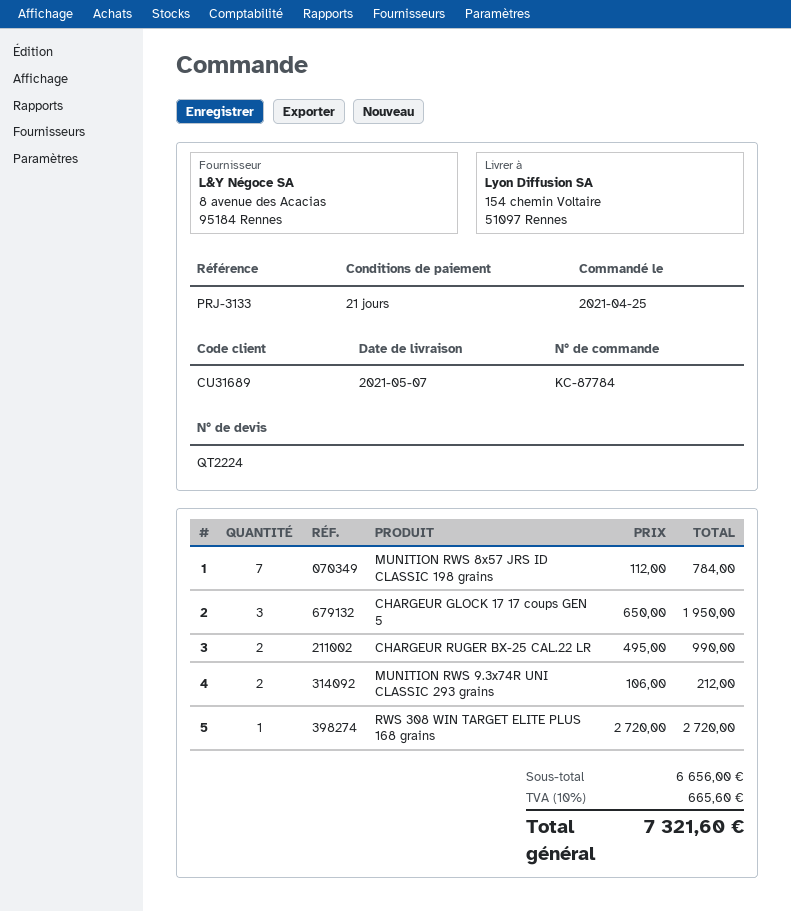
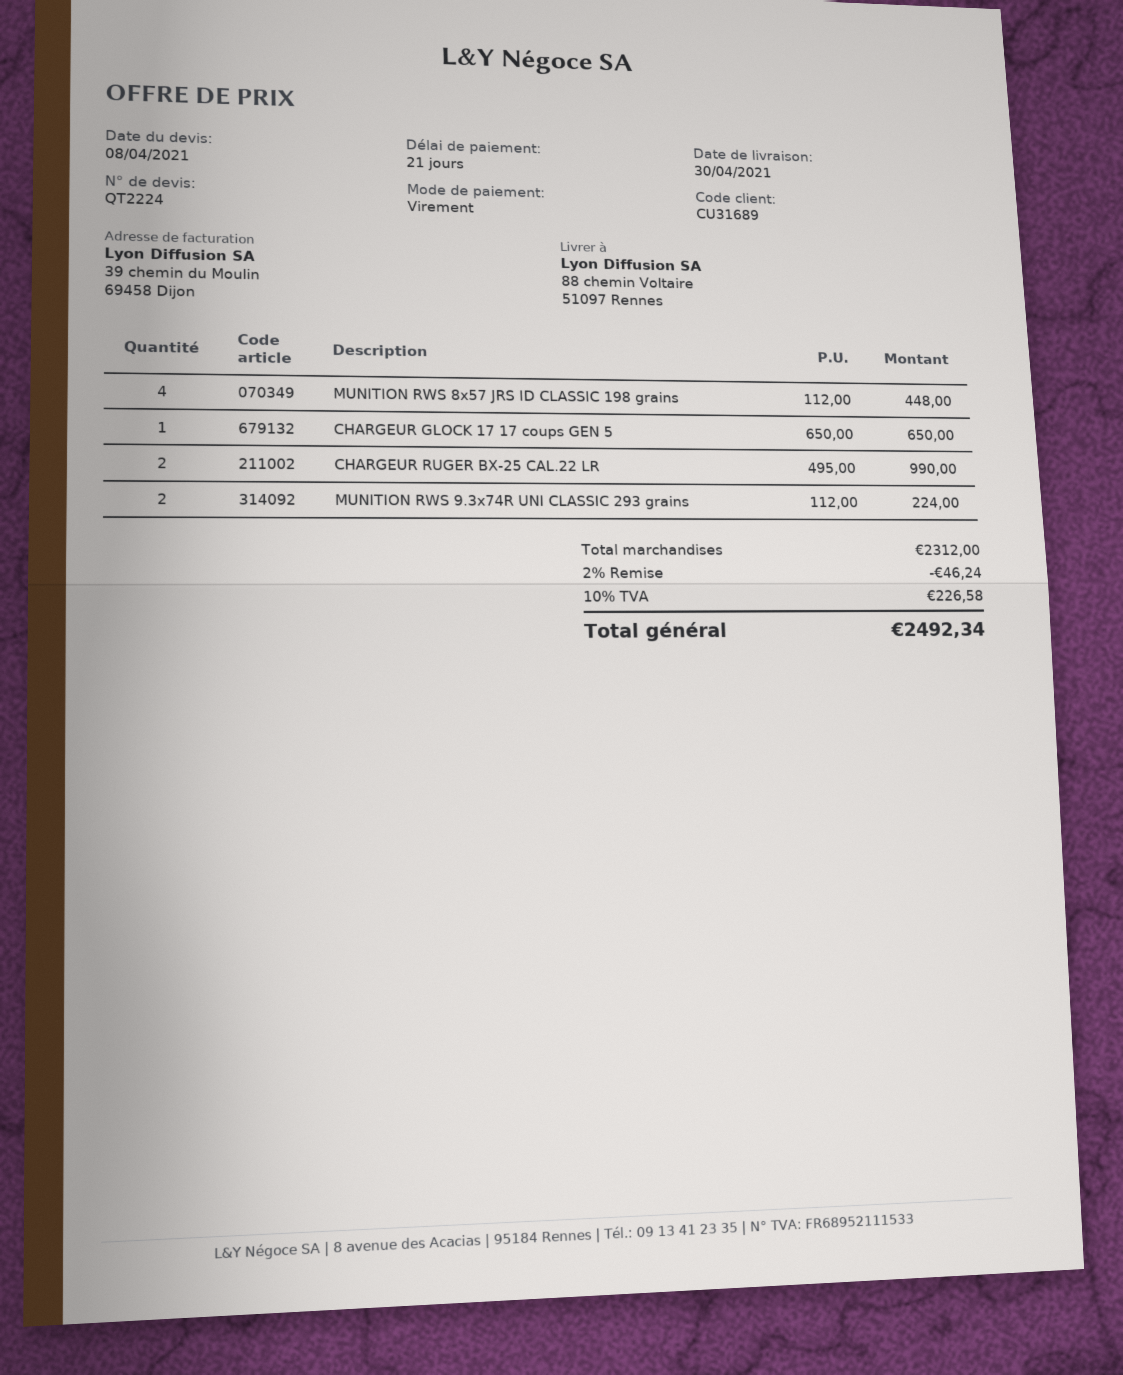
delivery date: 2021-05-07 -> 2021-04-30
ship to: 154 chemin Voltaire, 51097 Rennes -> 88 chemin Voltaire, 51097 Rennes
MUNITION RWS 8x57 JRS ID CLASSIC 198 grains: 7 x 112.00 = 784.00 -> 4 x 112.00 = 448.00
CHARGEUR GLOCK 17 17 coups GEN 5: 3 x 650.00 = 1950.00 -> 1 x 650.00 = 650.00
MUNITION RWS 9.3x74R UNI CLASSIC 293 grains: 2 x 106.00 = 212.00 -> 2 x 112.00 = 224.00
RWS 308 WIN TARGET ELITE PLUS 168 grains: 1 x 2720.00 = 2720.00 -> none
subtotal: 6656.00 -> 2312.00
discount: none -> 2% = 46.24
tax: 10% = 665.60 -> 10% = 226.58
total: 7321.60 -> 2492.34

